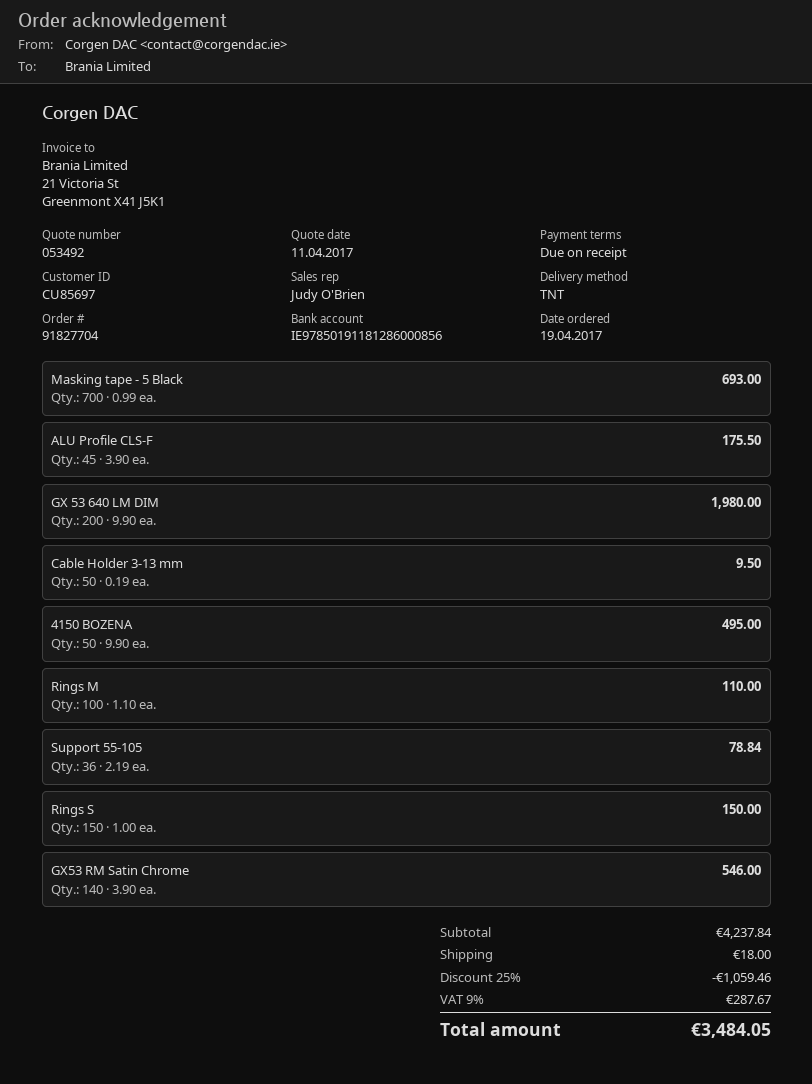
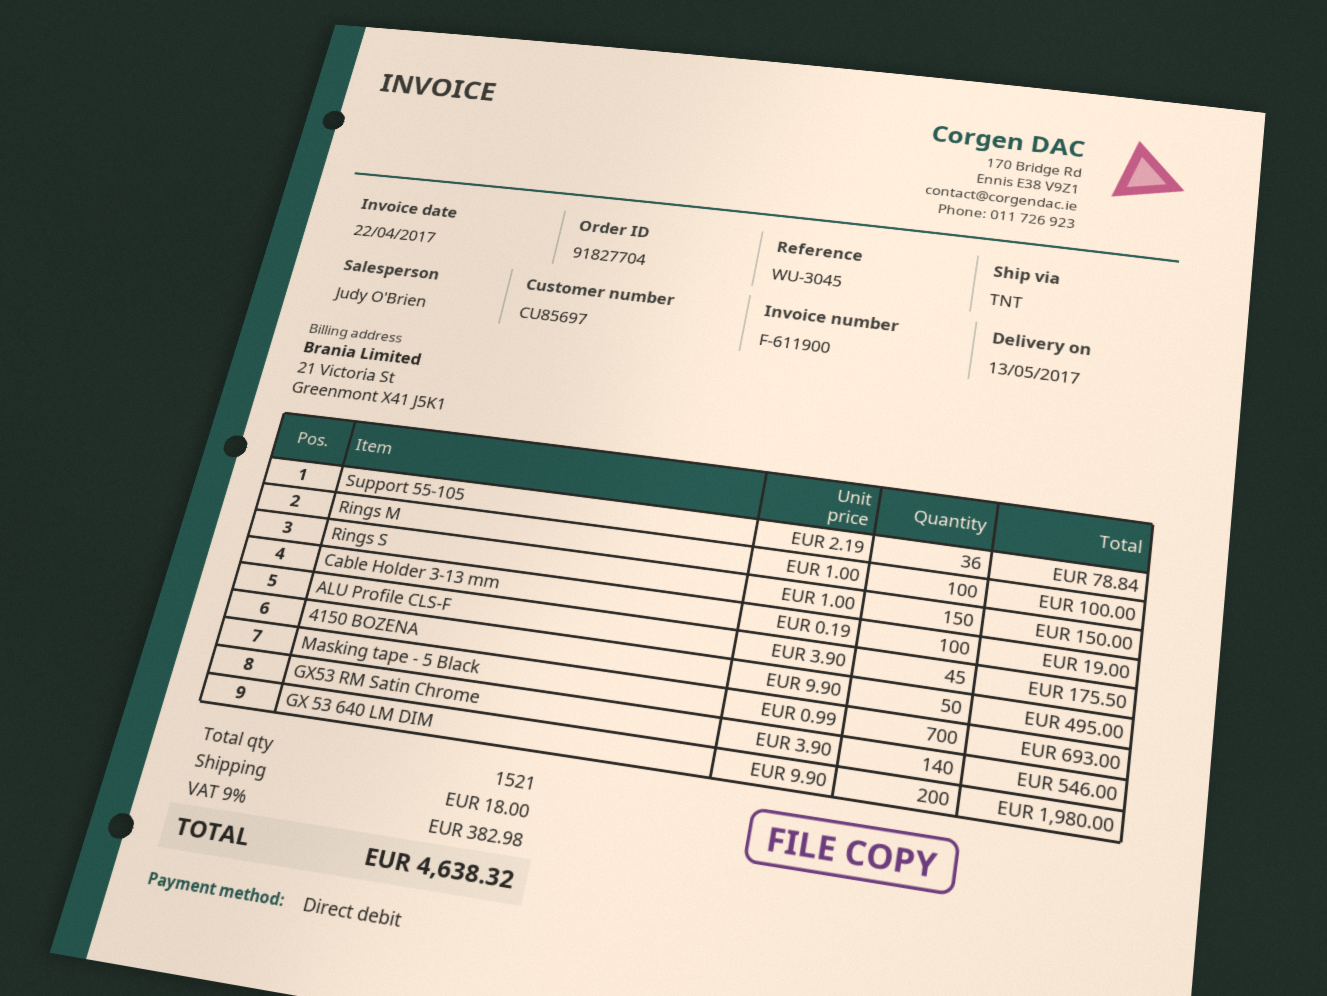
Cable Holder 3-13 mm: 50 x 0.19 = 9.50 -> 100 x 0.19 = 19.00
Rings M: 100 x 1.10 = 110.00 -> 100 x 1.00 = 100.00
discount: 25% = 1059.46 -> none
tax: 9% = 287.67 -> 9% = 382.98
total: 3484.05 -> 4638.32

